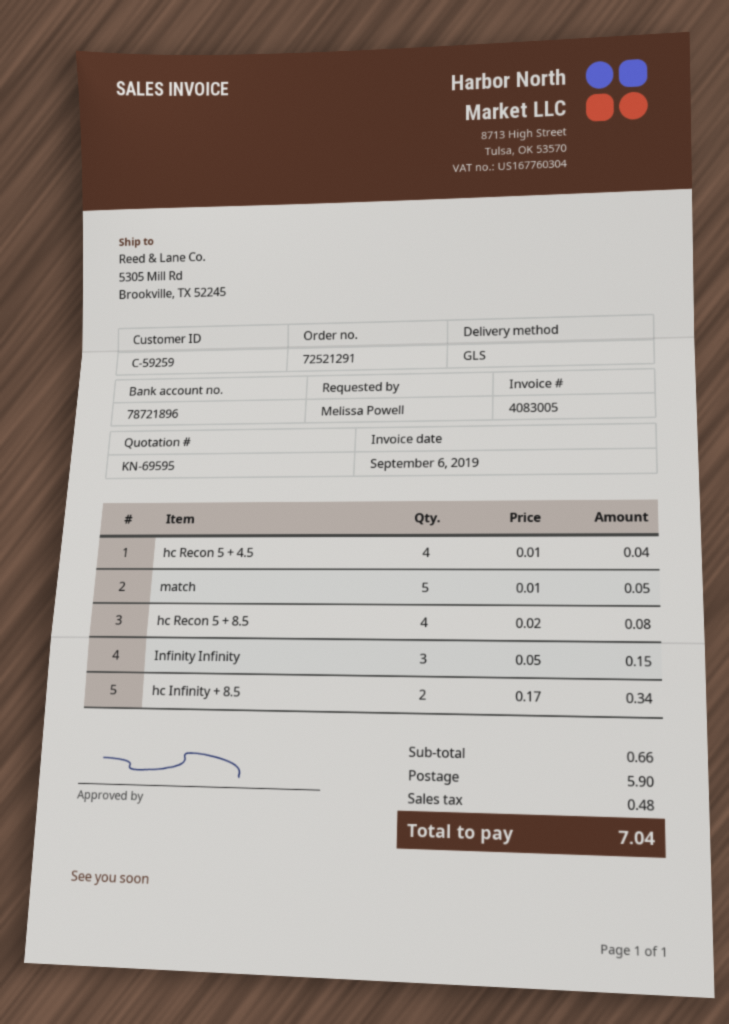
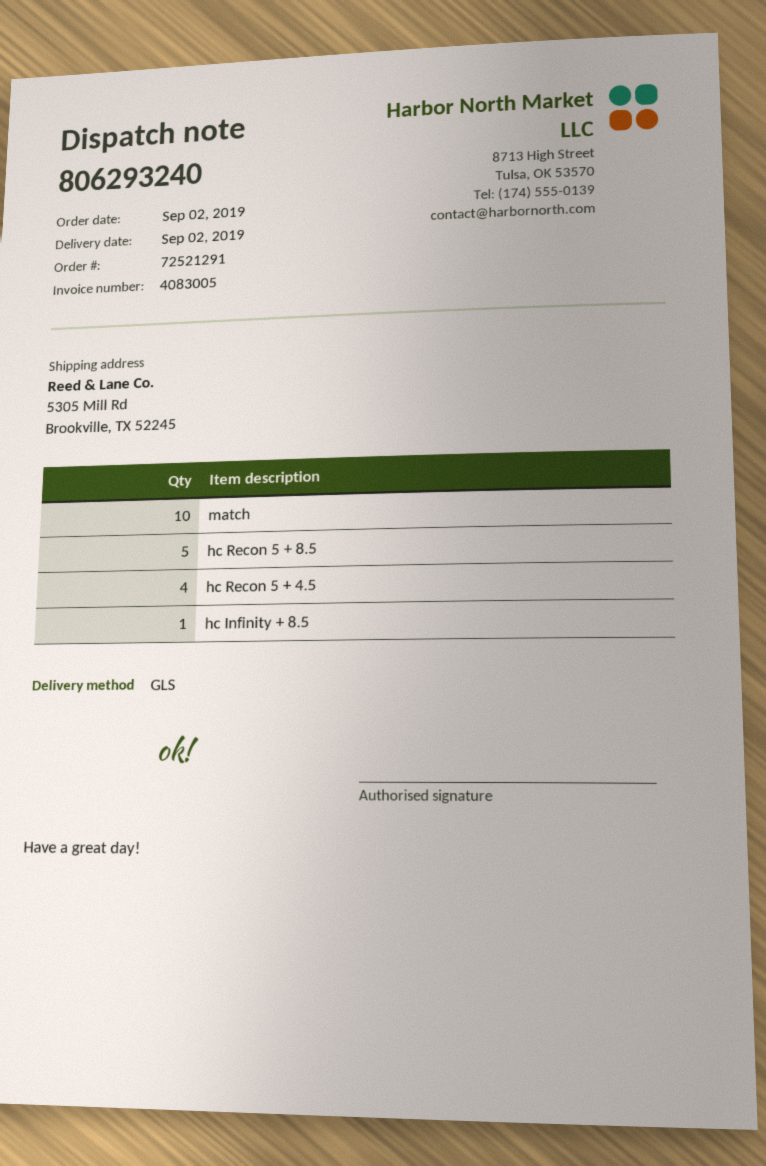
match: 5 -> 10
hc Recon 5 + 8.5: 4 -> 5
Infinity Infinity: 3 -> none
hc Infinity + 8.5: 2 -> 1

